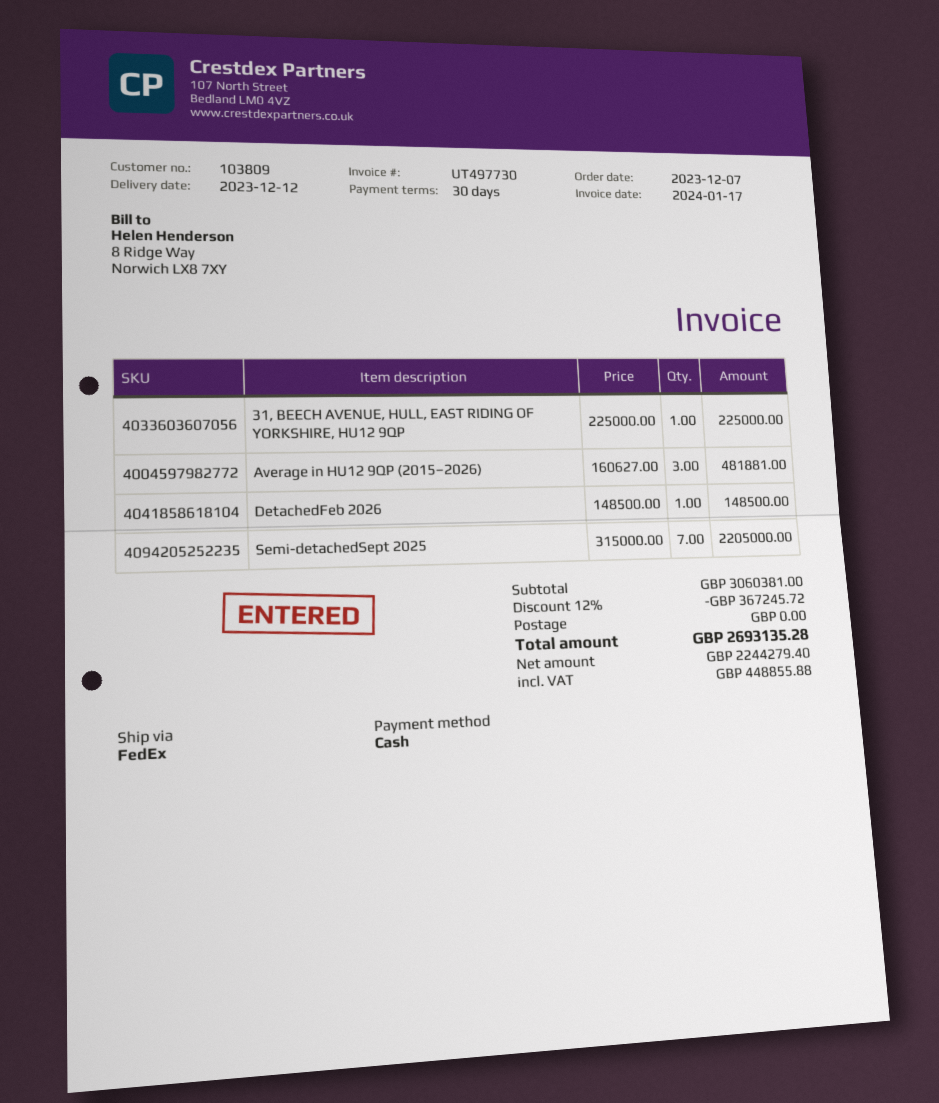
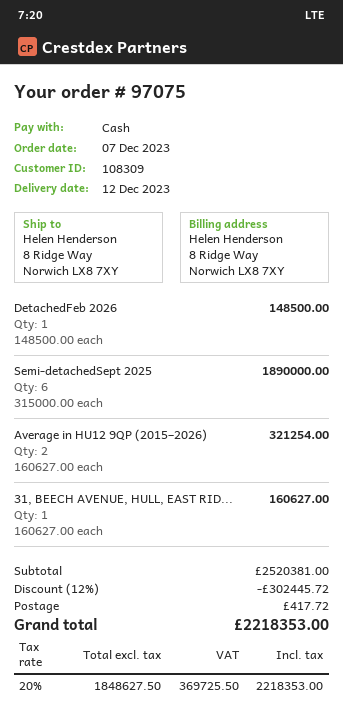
customer number: 103809 -> 108309
31, BEECH AVENUE, HULL, EAST RIDING OF YORKSHIRE, HU12 9QP: 1 x 225000.00 = 225000.00 -> 1 x 160627.00 = 160627.00
Average in HU12 9QP (2015–2026): 3 x 160627.00 = 481881.00 -> 2 x 160627.00 = 321254.00
Semi-detachedSept 2025: 7 x 315000.00 = 2205000.00 -> 6 x 315000.00 = 1890000.00
subtotal: 3060381.00 -> 2520381.00
discount: 12% = 367245.72 -> 12% = 302445.72
shipping: 0.00 -> 417.72
net: 2244279.40 -> 1848627.50
tax: 448855.88 -> 369725.50
total: 2693135.28 -> 2218353.00

